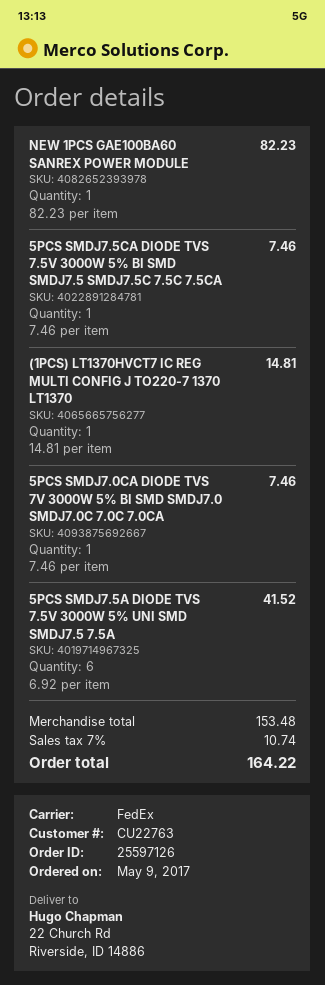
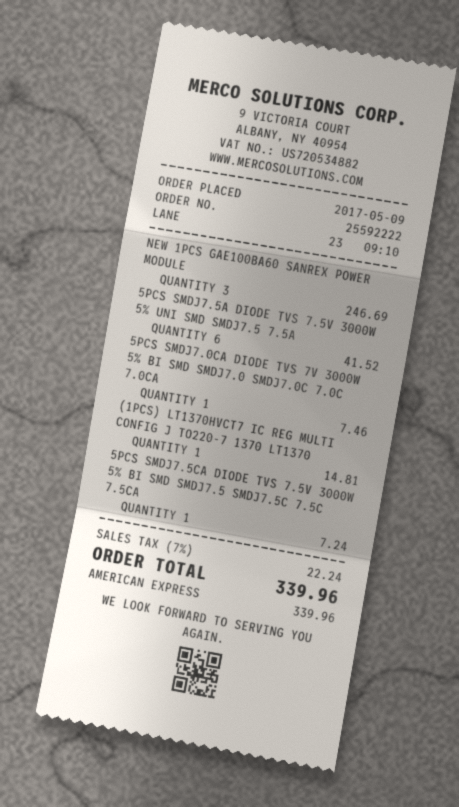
order number: 25597126 -> 25592222
NEW 1PCS GAE100BA60 SANREX POWER MODULE: 1 for 82.23 -> 3 for 246.69
5PCS SMDJ7.5CA DIODE TVS 7.5V 3000W 5% BI SMD SMDJ7.5 SMDJ7.5C 7.5C 7.5CA: 1 for 7.46 -> 1 for 7.24
tax: 7% = 10.74 -> 7% = 22.24
total: 164.22 -> 339.96

